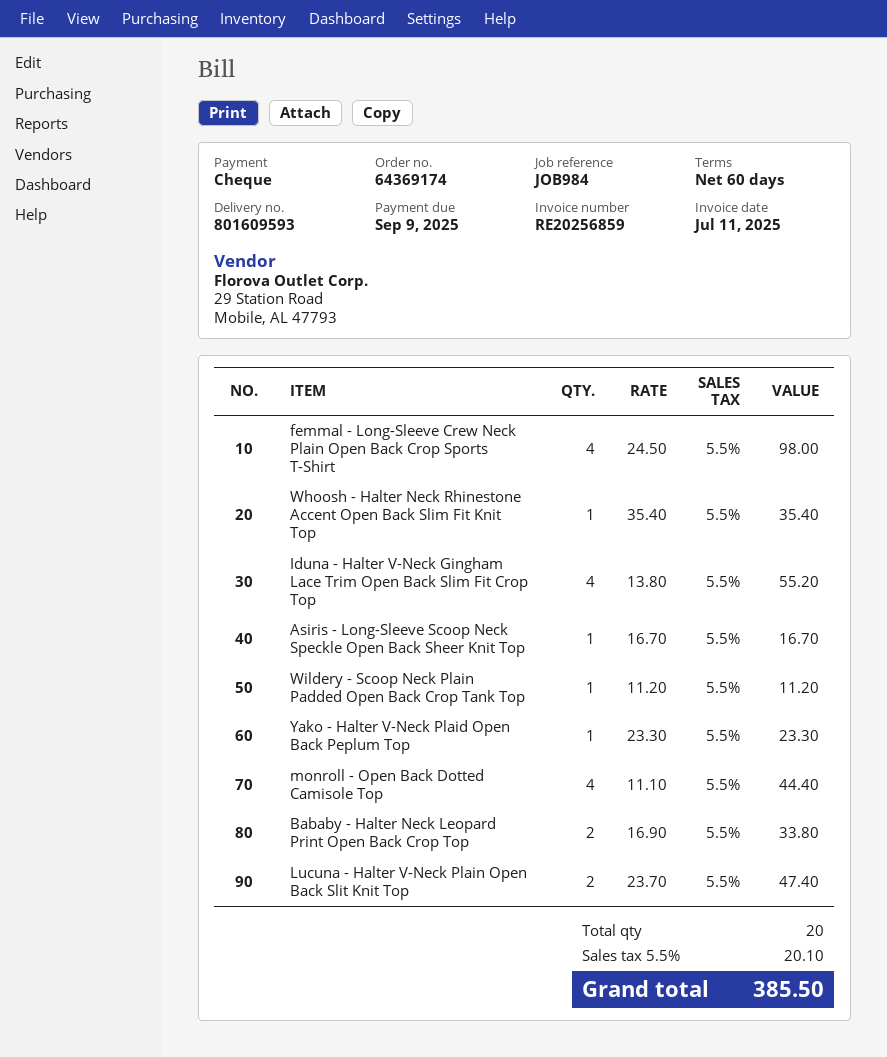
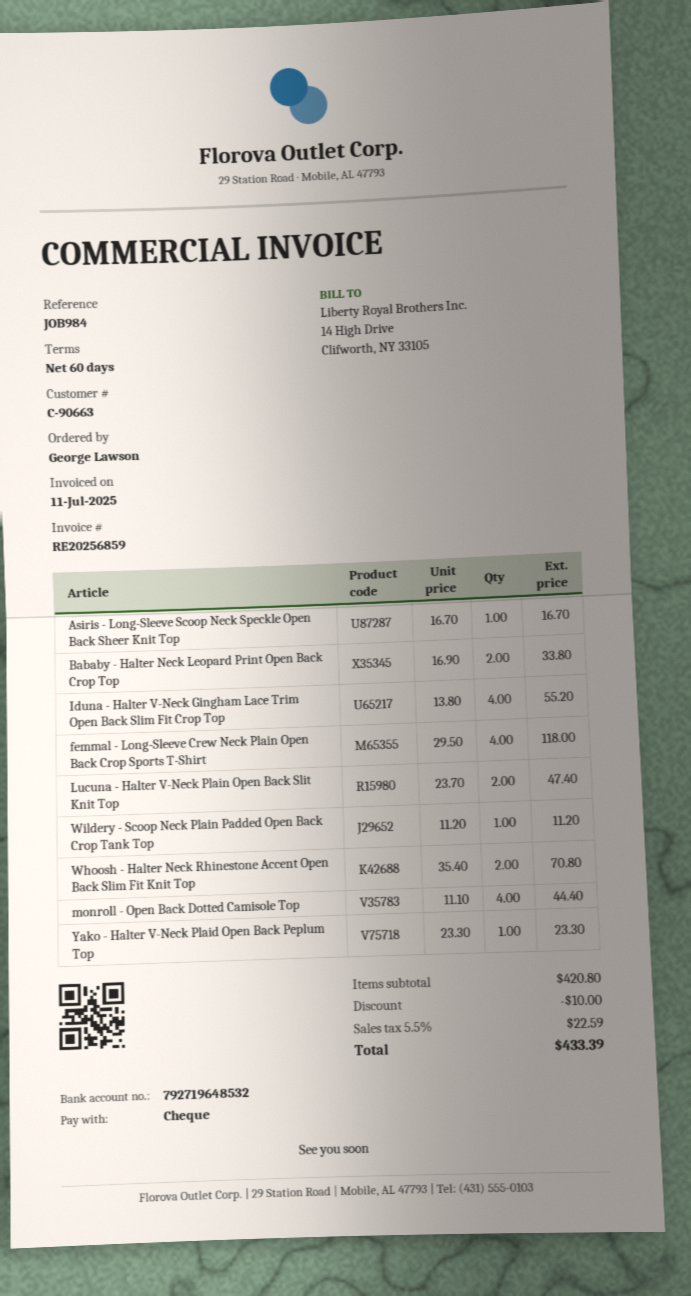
femmal - Long-Sleeve Crew Neck Plain Open Back Crop Sports T-Shirt: 4 x 24.50 = 98.00 -> 4 x 29.50 = 118.00
Whoosh - Halter Neck Rhinestone Accent Open Back Slim Fit Knit Top: 1 x 35.40 = 35.40 -> 2 x 35.40 = 70.80
discount: none -> 10.00
tax: 5.5% = 20.10 -> 5.5% = 22.59
total: 385.50 -> 433.39

